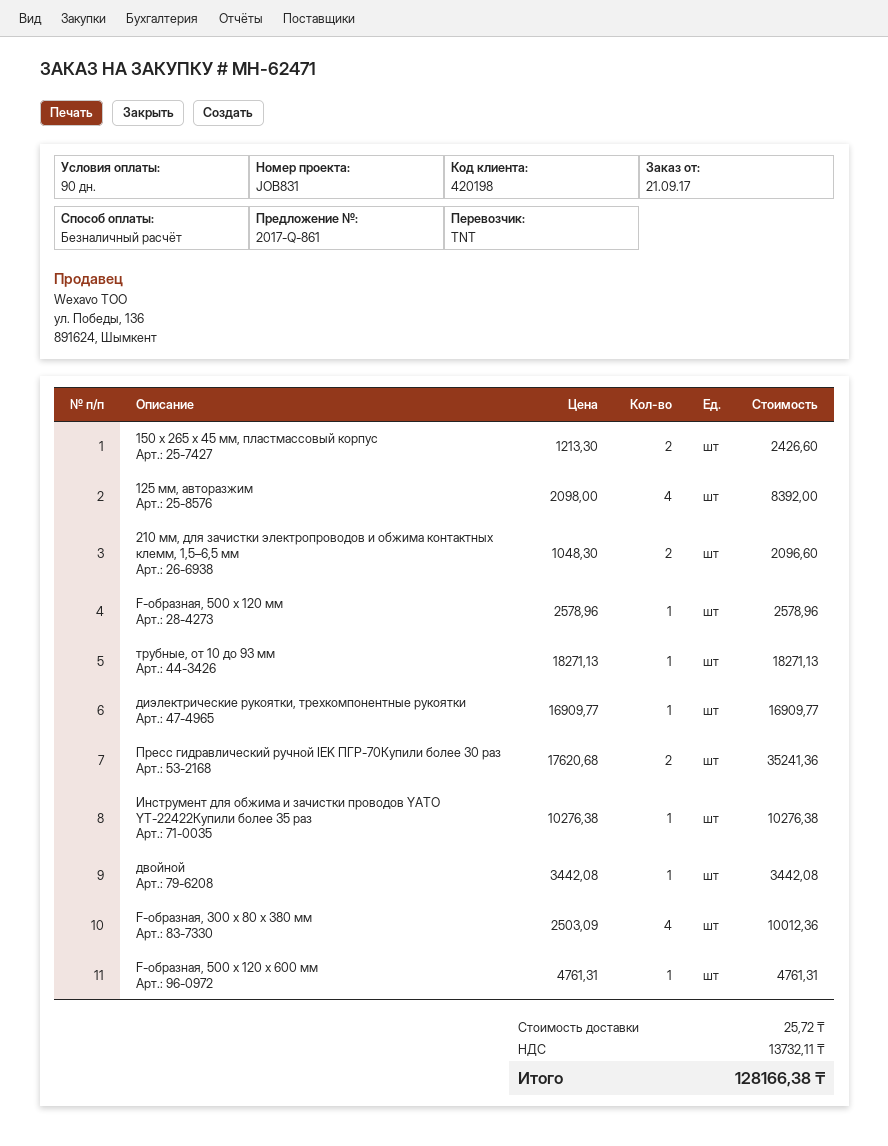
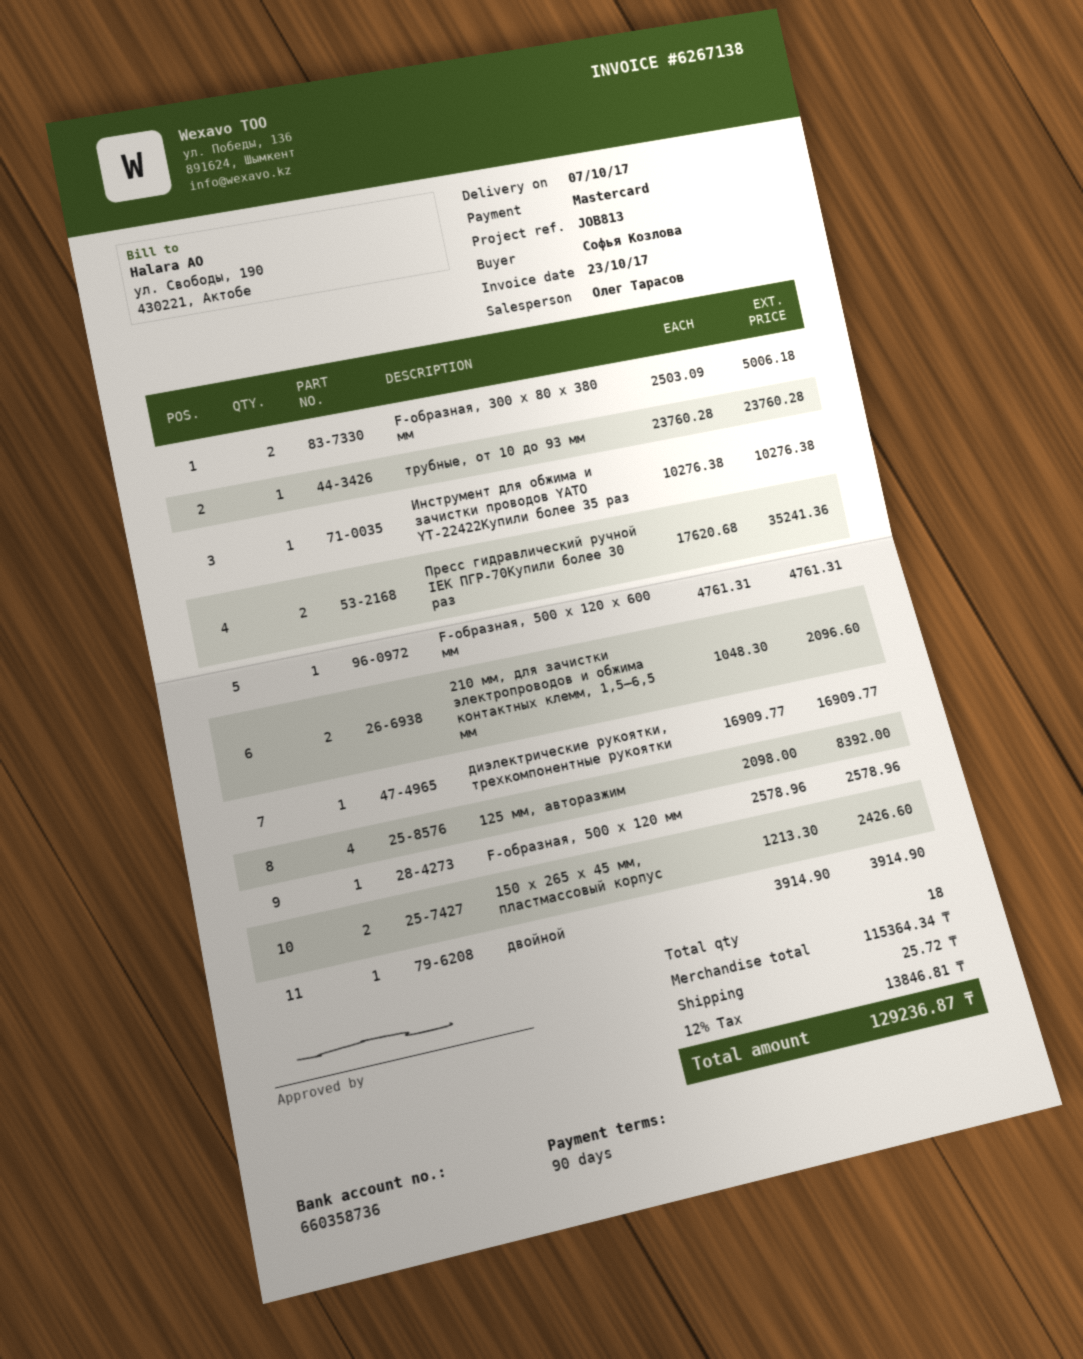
reference: JOB831 -> JOB813
payment method: bank transfer -> Mastercard
трубные, от 10 до 93 мм: 1 x 18271.13 = 18271.13 -> 1 x 23760.28 = 23760.28
двойной: 1 x 3442.08 = 3442.08 -> 1 x 3914.90 = 3914.90
F-образная, 300 х 80 х 380 мм: 4 x 2503.09 = 10012.36 -> 2 x 2503.09 = 5006.18
tax: 13732.11 -> 13846.81
total: 128166.38 -> 129236.87

